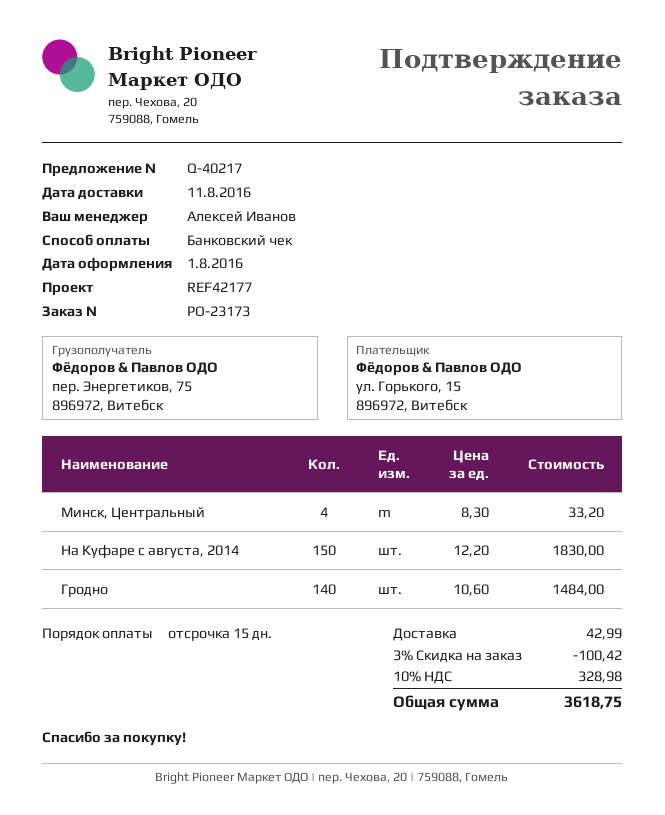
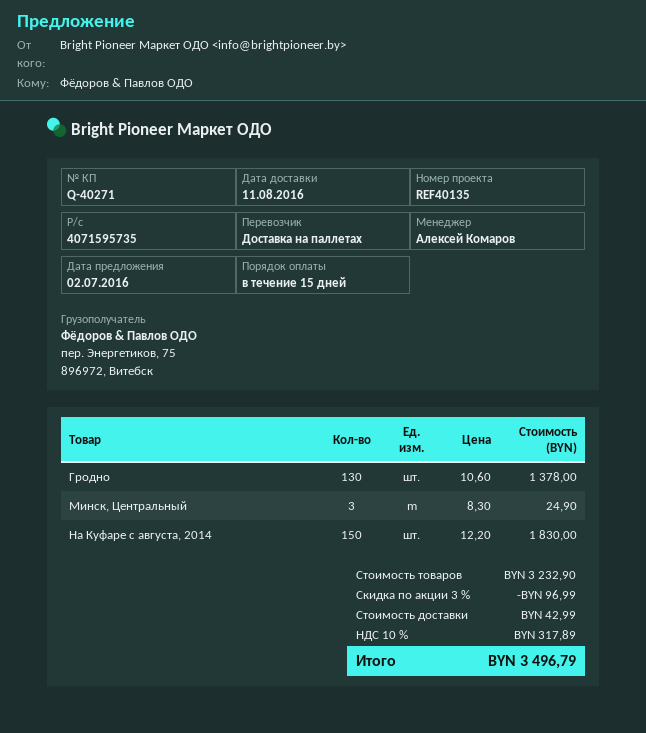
quote number: Q-40217 -> Q-40271
reference: REF42177 -> REF40135
sales rep: Алексей Иванов -> Алексей Комаров
Минск, Центральный: 4 x 8.30 = 33.20 -> 3 x 8.30 = 24.90
Гродно: 140 x 10.60 = 1484.00 -> 130 x 10.60 = 1378.00
discount: 3% = 100.42 -> 3% = 96.99
tax: 10% = 328.98 -> 10% = 317.89
total: 3618.75 -> 3496.79

